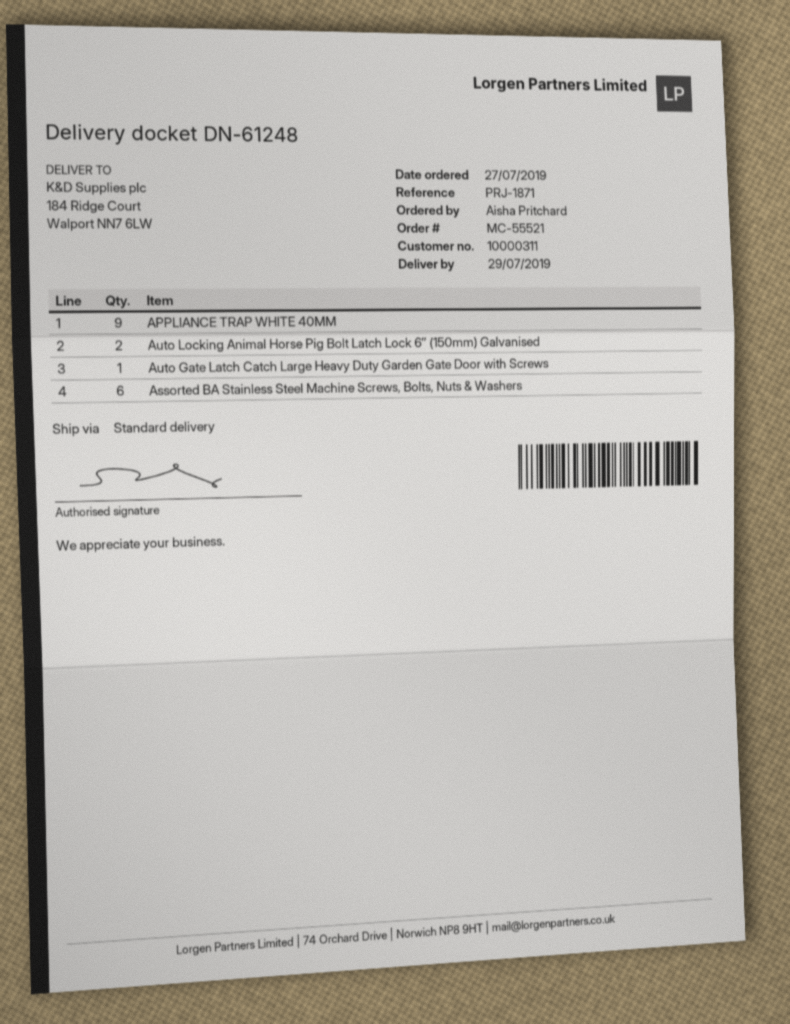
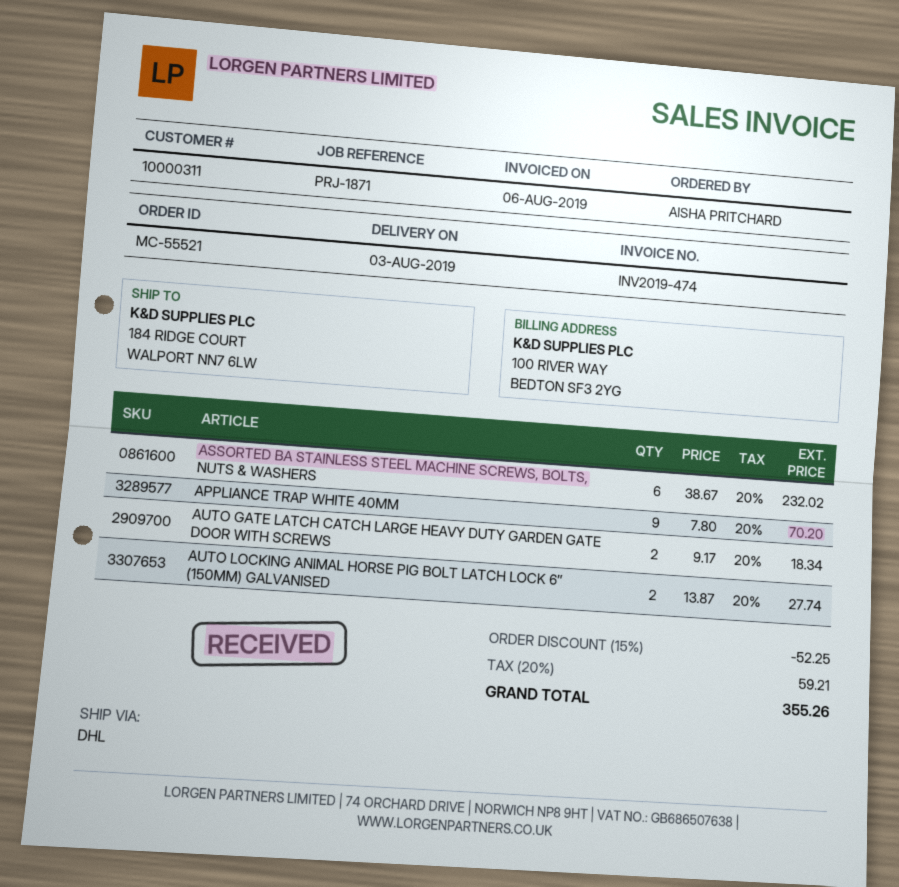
delivery date: 2019-07-29 -> 2019-08-03
shipping method: standard -> DHL
Auto Gate Latch Catch Large Heavy Duty Garden Gate Door with Screws: 1 -> 2

